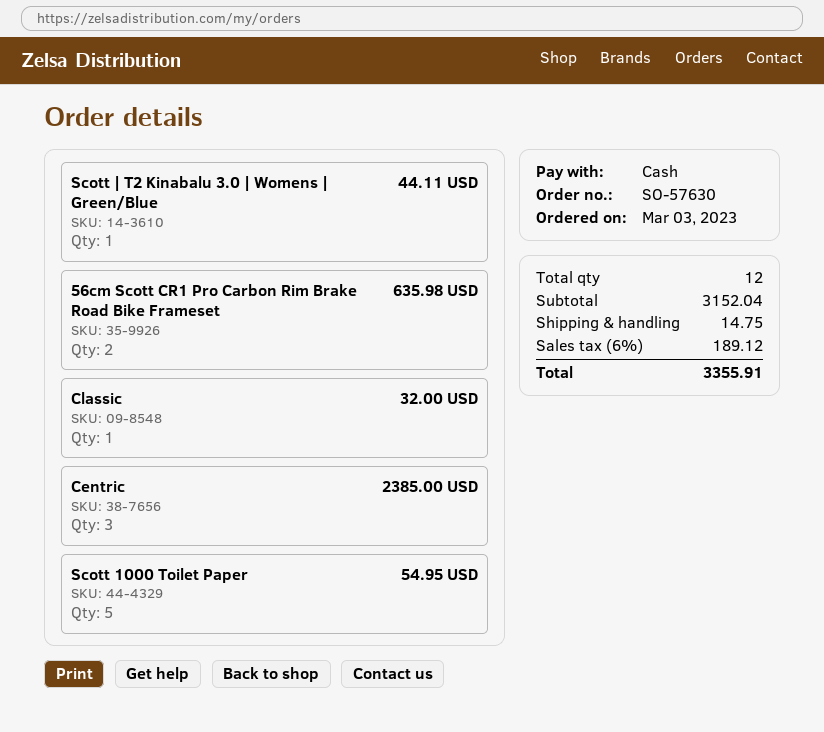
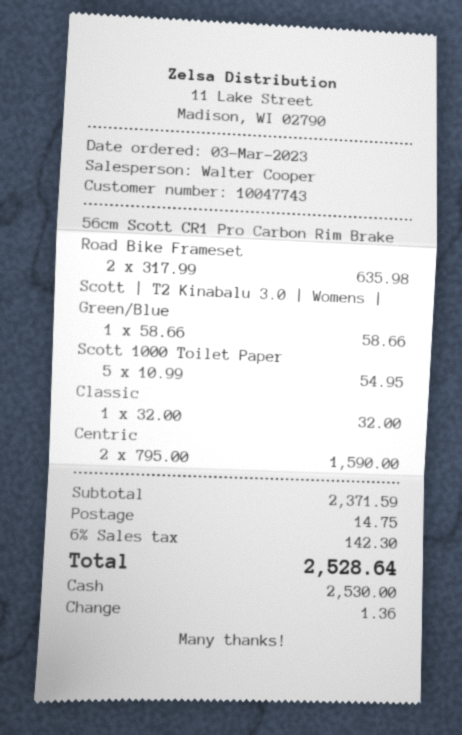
Scott | T2 Kinabalu 3.0 | Womens | Green/Blue: 1 for 44.11 -> 1 for 58.66
Centric: 3 for 2385.00 -> 2 for 1590.00
subtotal: 3152.04 -> 2371.59
tax: 6% = 189.12 -> 6% = 142.30
total: 3355.91 -> 2528.64

